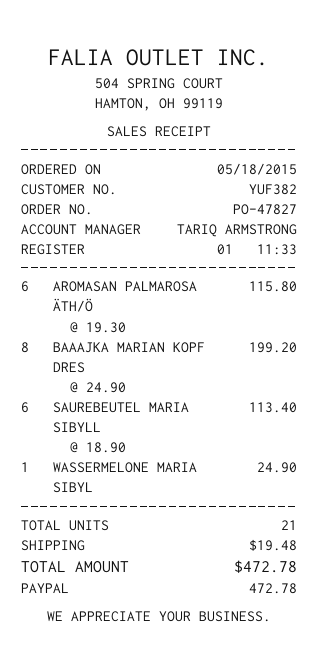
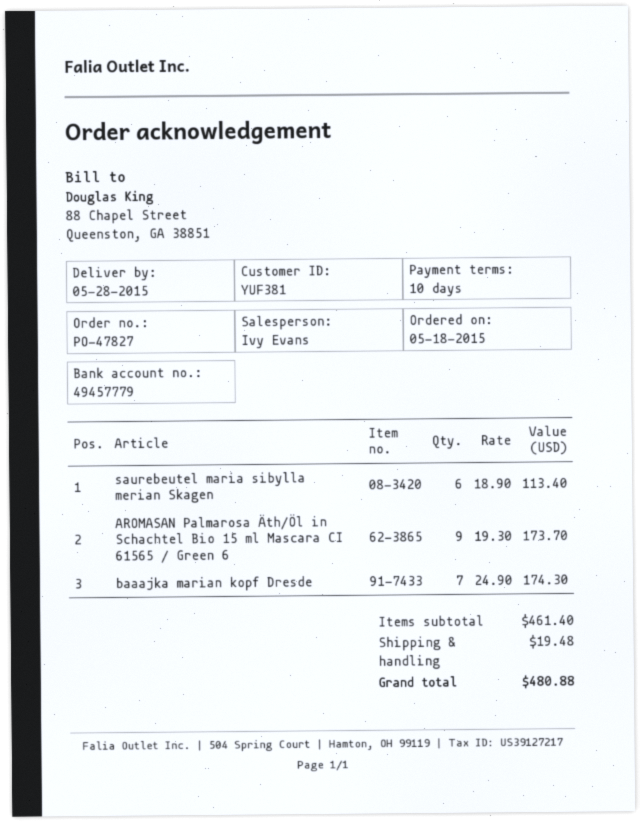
customer number: YUF382 -> YUF381
sales rep: TARIQ ARMSTRONG -> Ivy Evans
AROMASAN PALMAROSA ÄTH/Ö: 6 x 19.30 = 115.80 -> 9 x 19.30 = 173.70
BAAAJKA MARIAN KOPF DRES: 8 x 24.90 = 199.20 -> 7 x 24.90 = 174.30
WASSERMELONE MARIA SIBYL: 1 x 24.90 = 24.90 -> none
total: 472.78 -> 480.88

